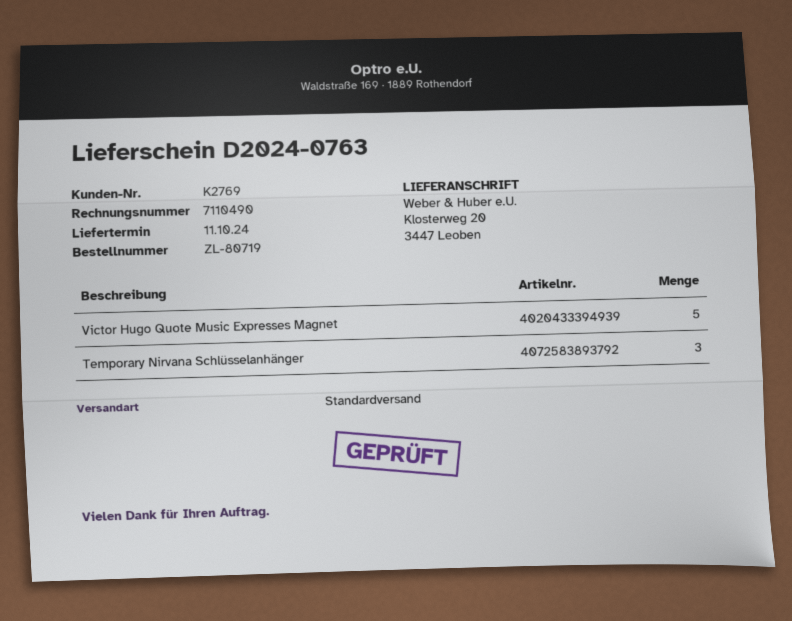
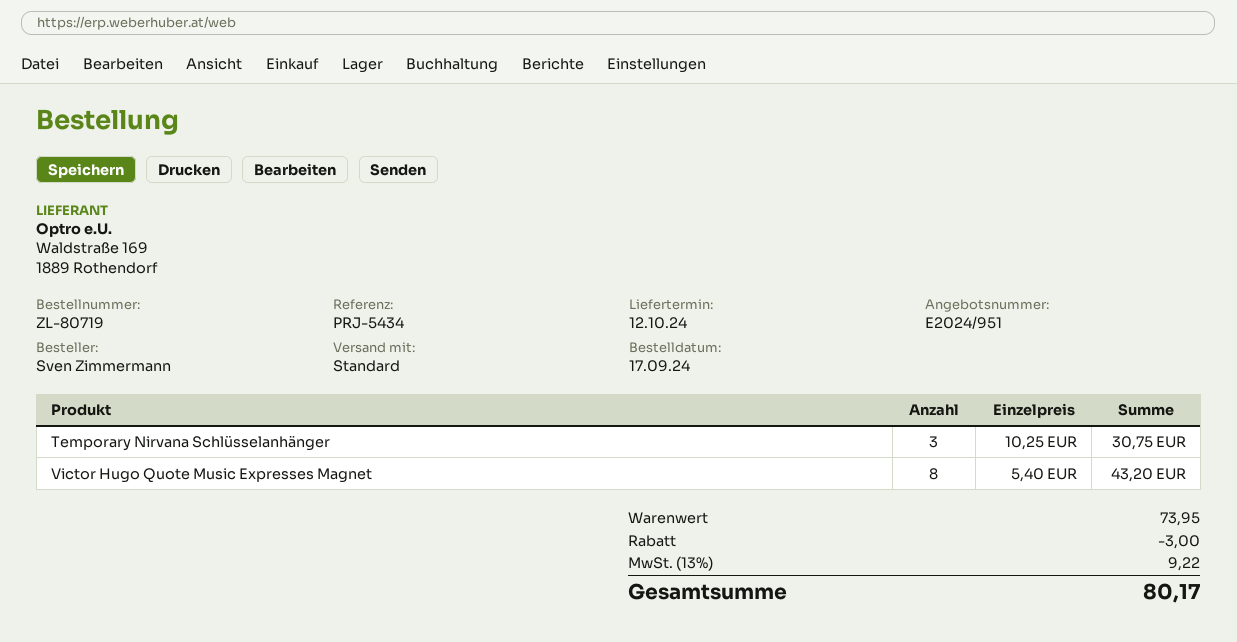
delivery date: 2024-10-11 -> 2024-10-12
Victor Hugo Quote Music Expresses Magnet: 5 -> 8

